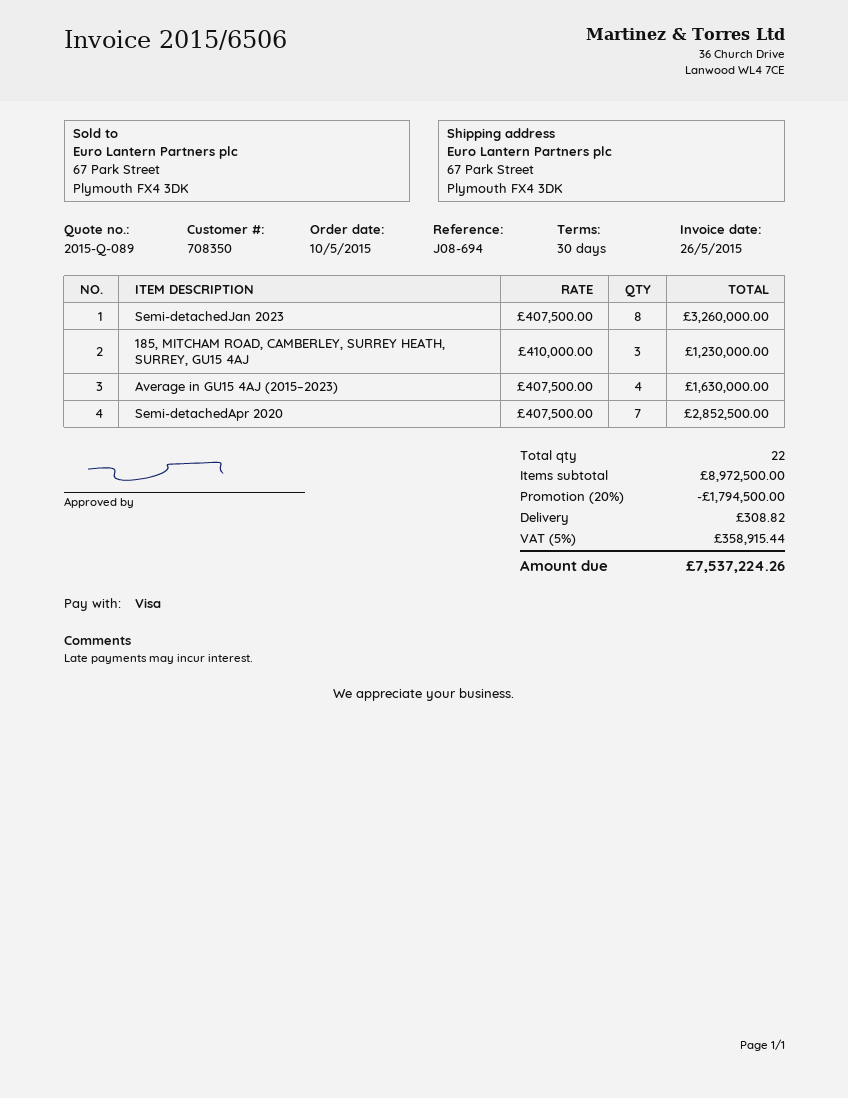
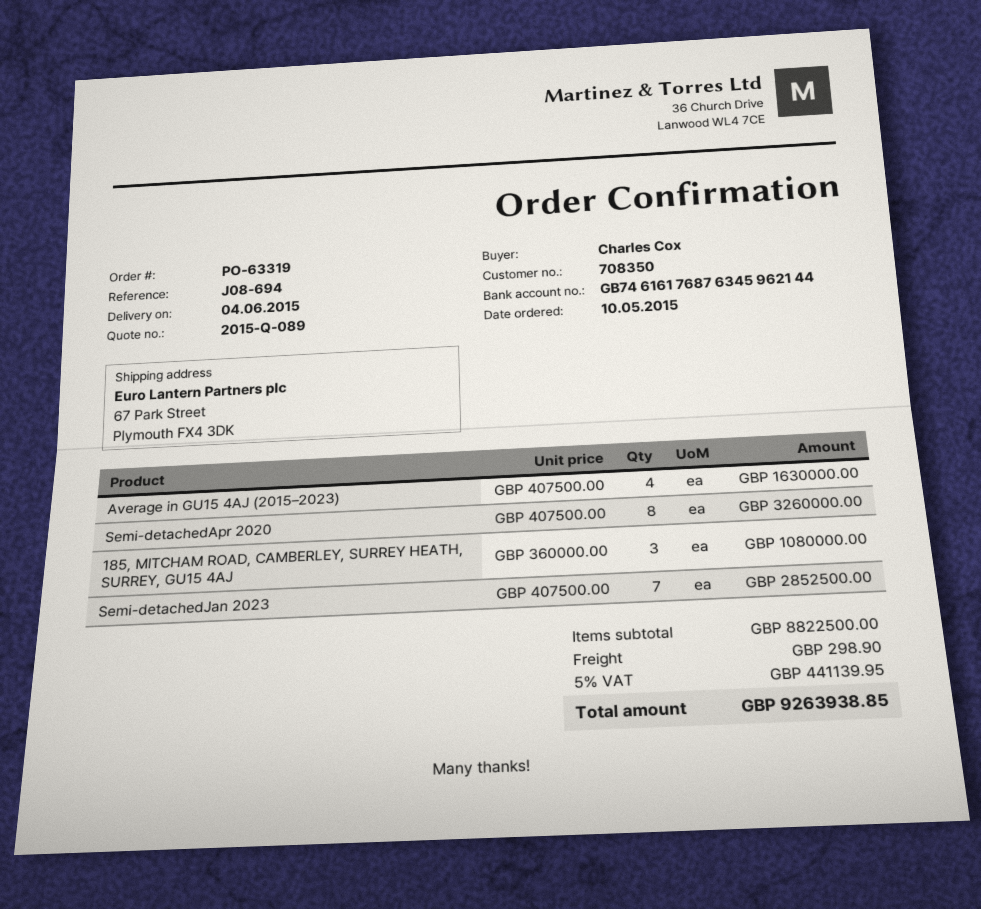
Semi-detachedJan 2023: 8 x 407500.00 = 3260000.00 -> 7 x 407500.00 = 2852500.00
185, MITCHAM ROAD, CAMBERLEY, SURREY HEATH, SURREY, GU15 4AJ: 3 x 410000.00 = 1230000.00 -> 3 x 360000.00 = 1080000.00
Semi-detachedApr 2020: 7 x 407500.00 = 2852500.00 -> 8 x 407500.00 = 3260000.00
subtotal: 8972500.00 -> 8822500.00
discount: 20% = 1794500.00 -> none
shipping: 308.82 -> 298.90
tax: 5% = 358915.44 -> 5% = 441139.95
total: 7537224.26 -> 9263938.85

